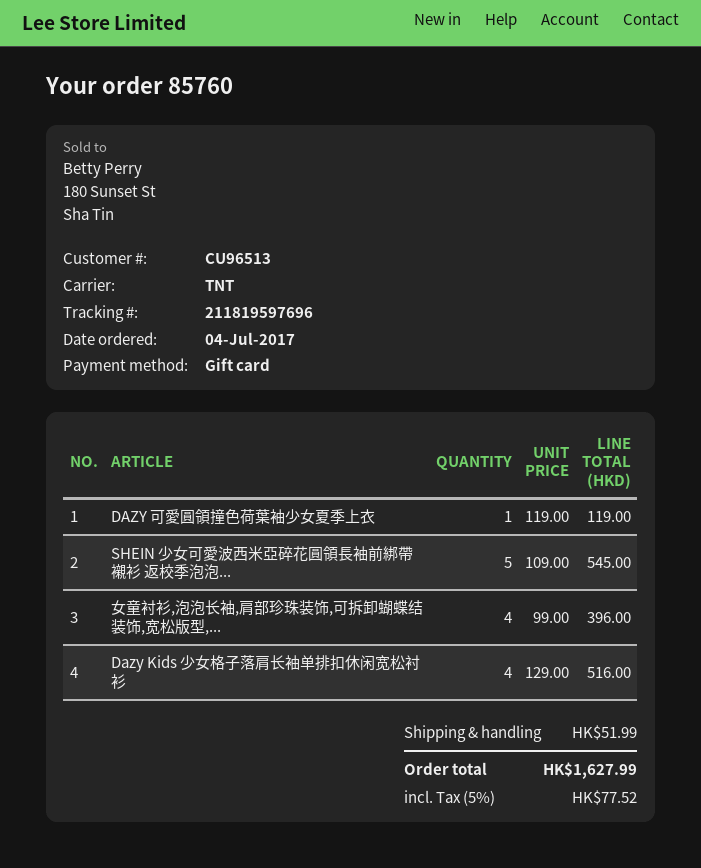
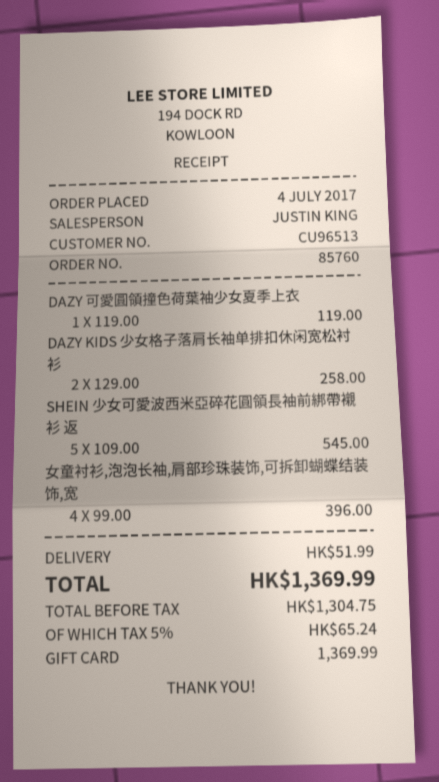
Dazy Kids 少女格子落肩长袖单排扣休闲宽松衬衫: 4 x 129.00 = 516.00 -> 2 x 129.00 = 258.00
tax: 5% = 77.52 -> 5% = 65.24
total: 1627.99 -> 1369.99

